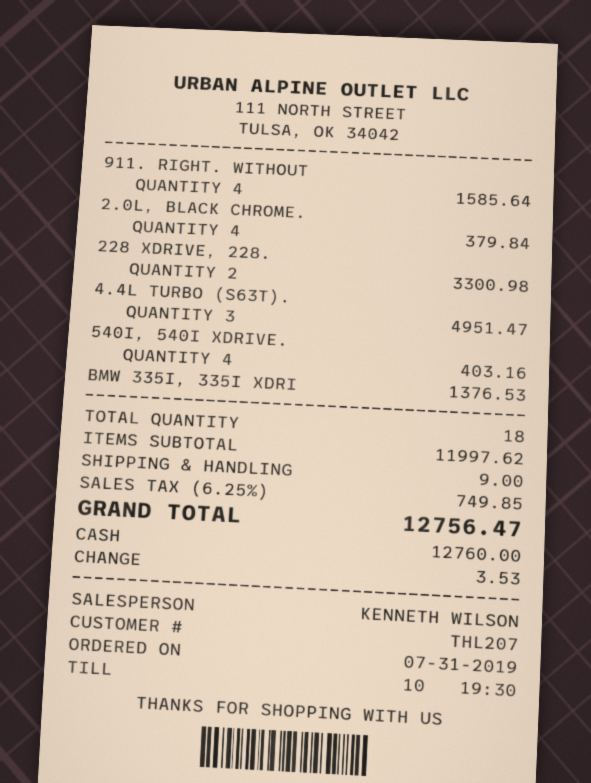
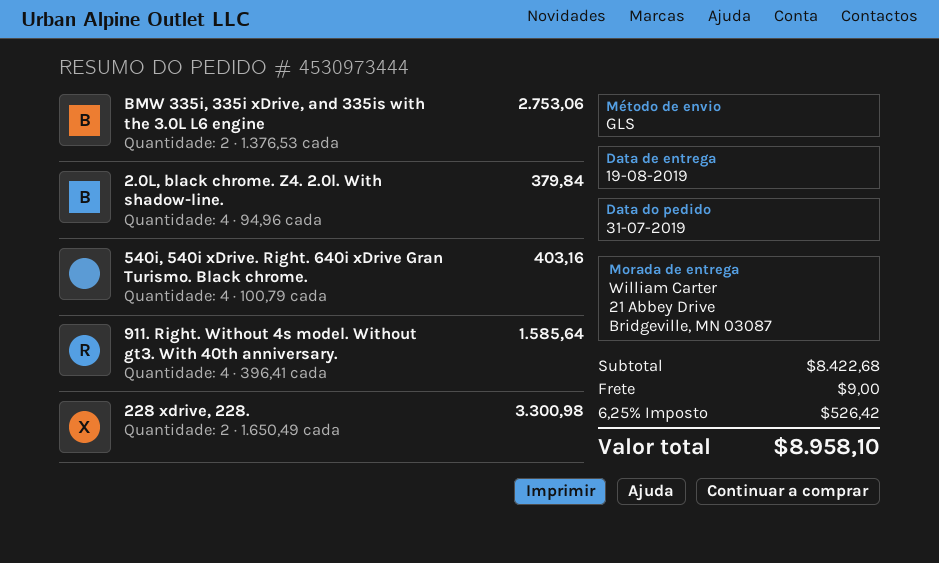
4.4L TURBO (S63T).: 3 for 4951.47 -> none
BMW 335I, 335I XDRI: 1 for 1376.53 -> 2 for 2753.06
subtotal: 11997.62 -> 8422.68
tax: 6.25% = 749.85 -> 6.25% = 526.42
total: 12756.47 -> 8958.10

